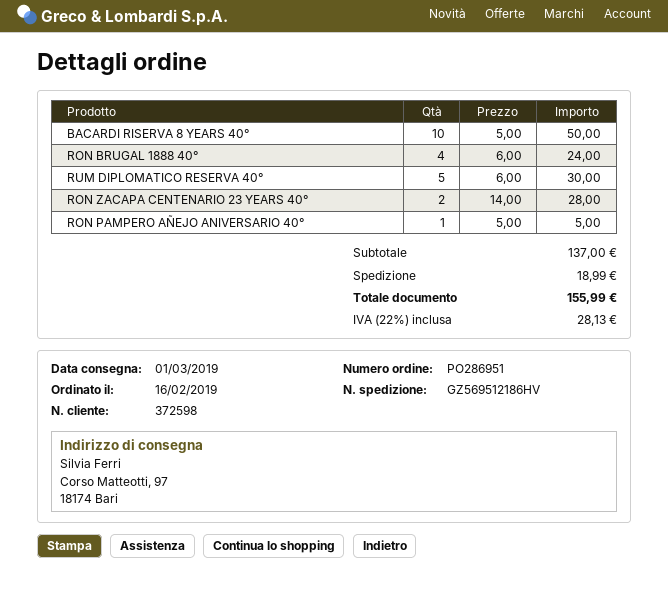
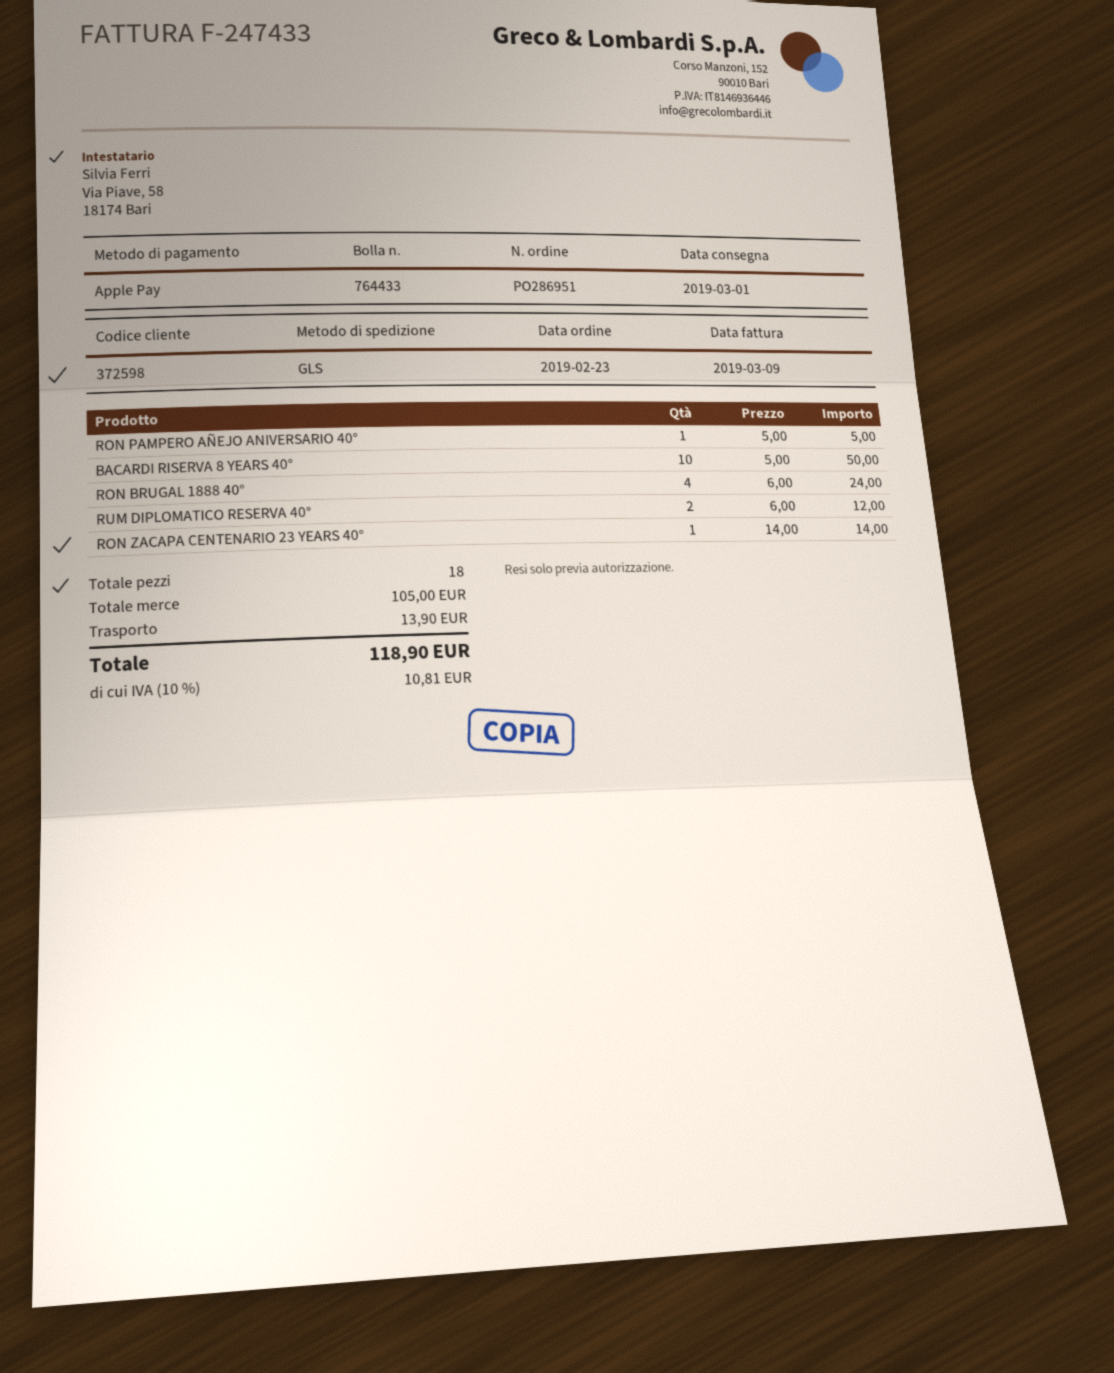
order date: 2019-02-16 -> 2019-02-23
RUM DIPLOMATICO RESERVA 40°: 5 x 6.00 = 30.00 -> 2 x 6.00 = 12.00
RON ZACAPA CENTENARIO 23 YEARS 40°: 2 x 14.00 = 28.00 -> 1 x 14.00 = 14.00
subtotal: 137.00 -> 105.00
shipping: 18.99 -> 13.90
tax: 22% = 28.13 -> 10% = 10.81
total: 155.99 -> 118.90

